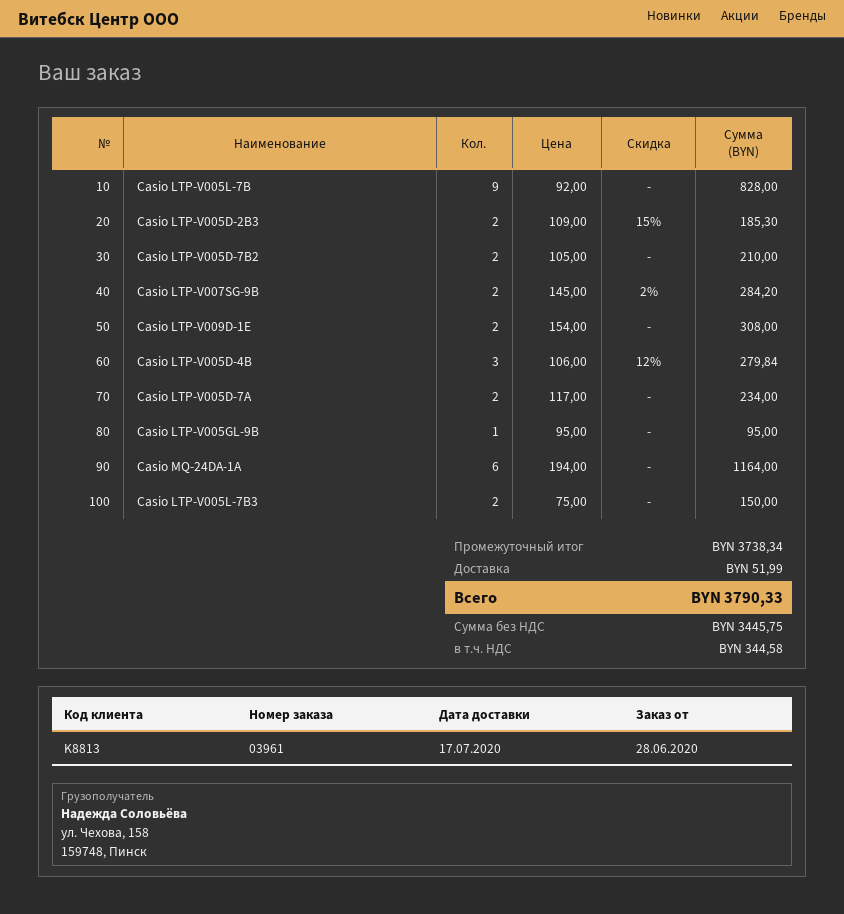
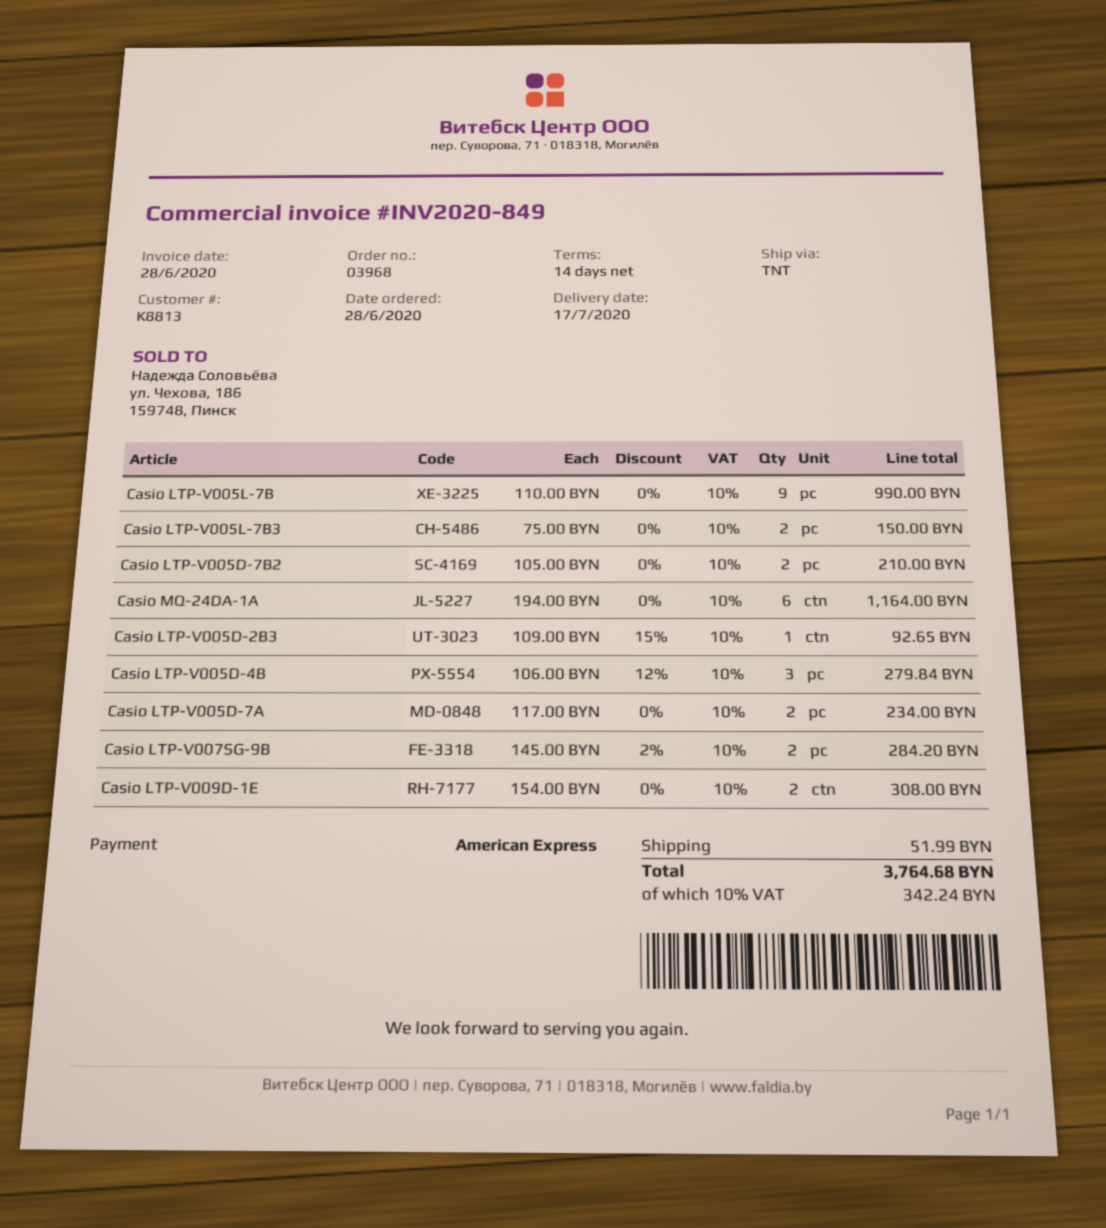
order number: 03961 -> 03968
Casio LTP-V005L-7B: 9 x 92.00 = 828.00 -> 9 x 110.00 = 990.00
Casio LTP-V005D-2B3: 2 x 109.00 - 15% = 185.30 -> 1 x 109.00 - 15% = 92.65
Casio LTP-V005GL-9B: 1 x 95.00 = 95.00 -> none
tax: 344.58 -> 342.24
total: 3790.33 -> 3764.68

